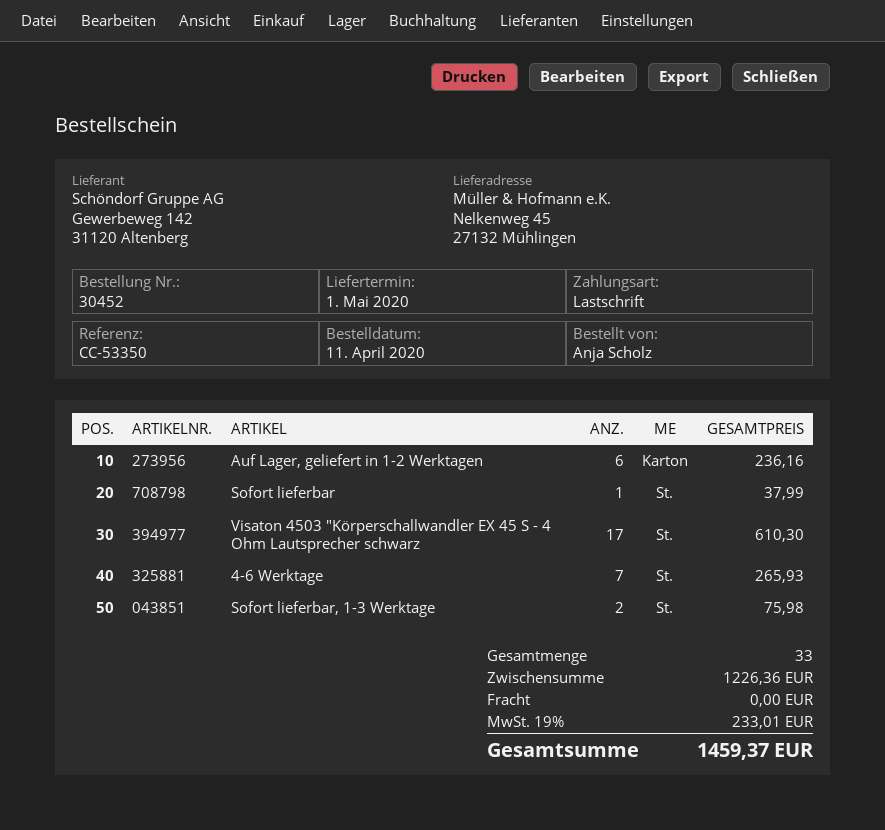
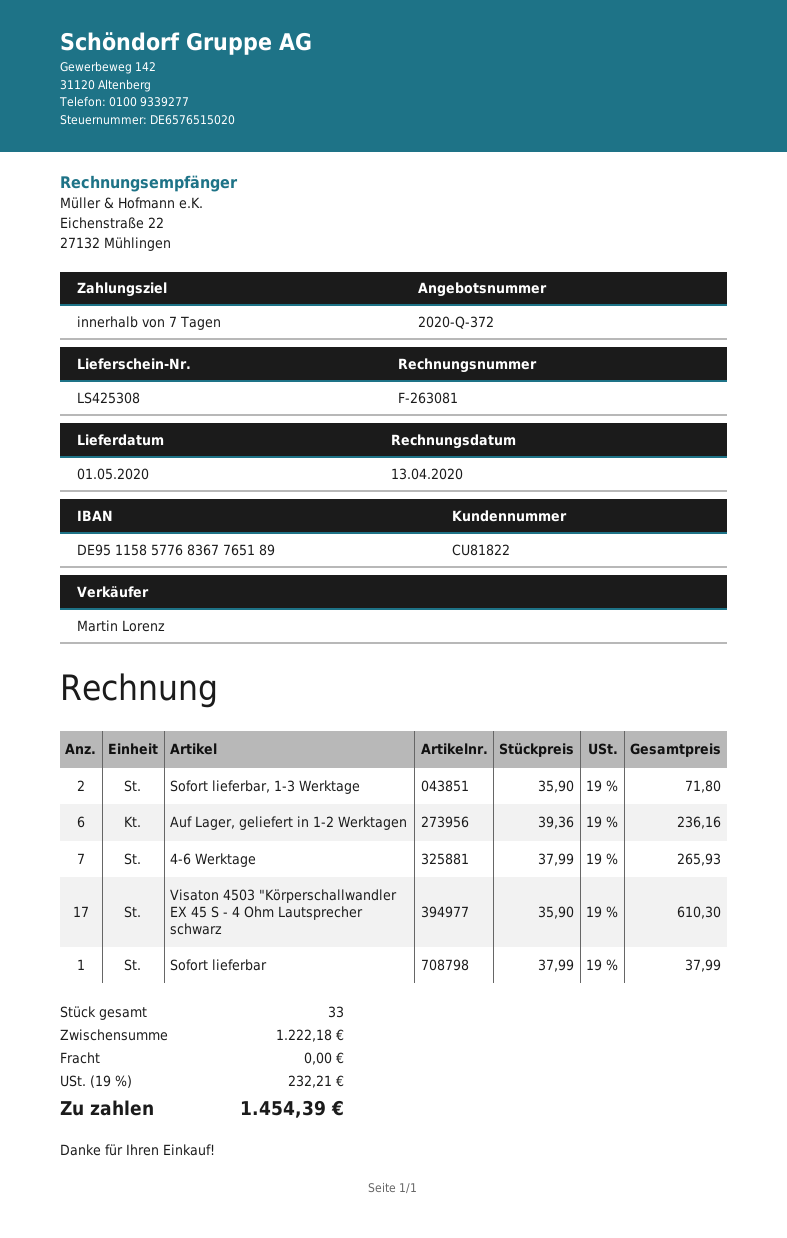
Sofort lieferbar, 1-3 Werktage: 2 for 75.98 -> 2 for 71.80
subtotal: 1226.36 -> 1222.18
tax: 19% = 233.01 -> 19% = 232.21
total: 1459.37 -> 1454.39

